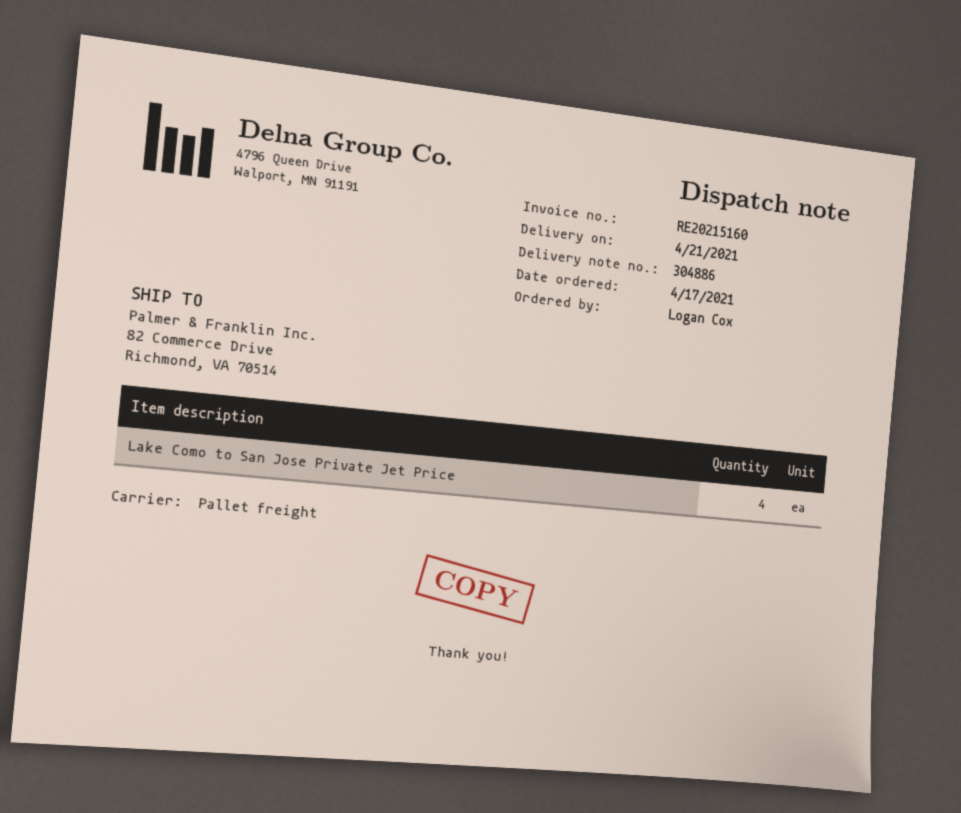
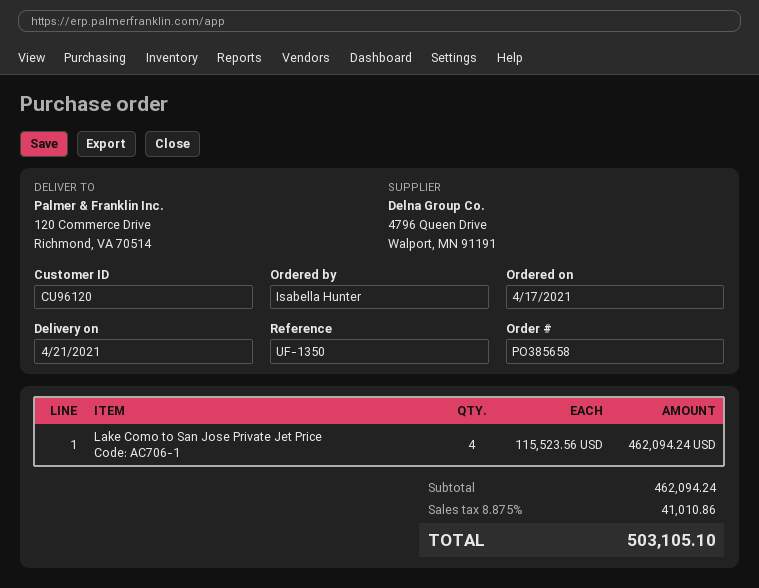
ordered by: Logan Cox -> Isabella Hunter
ship to: 82 Commerce Drive, Richmond, VA 70514 -> 120 Commerce Drive, Richmond, VA 70514

